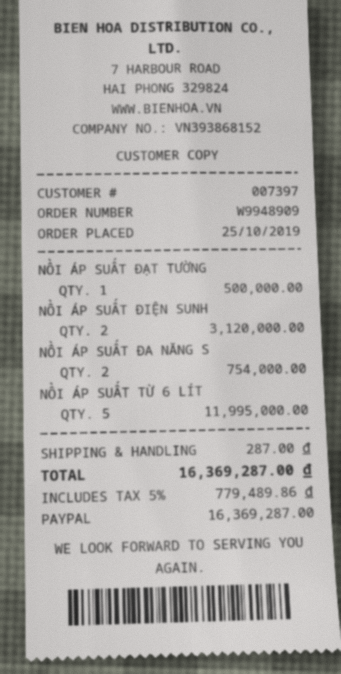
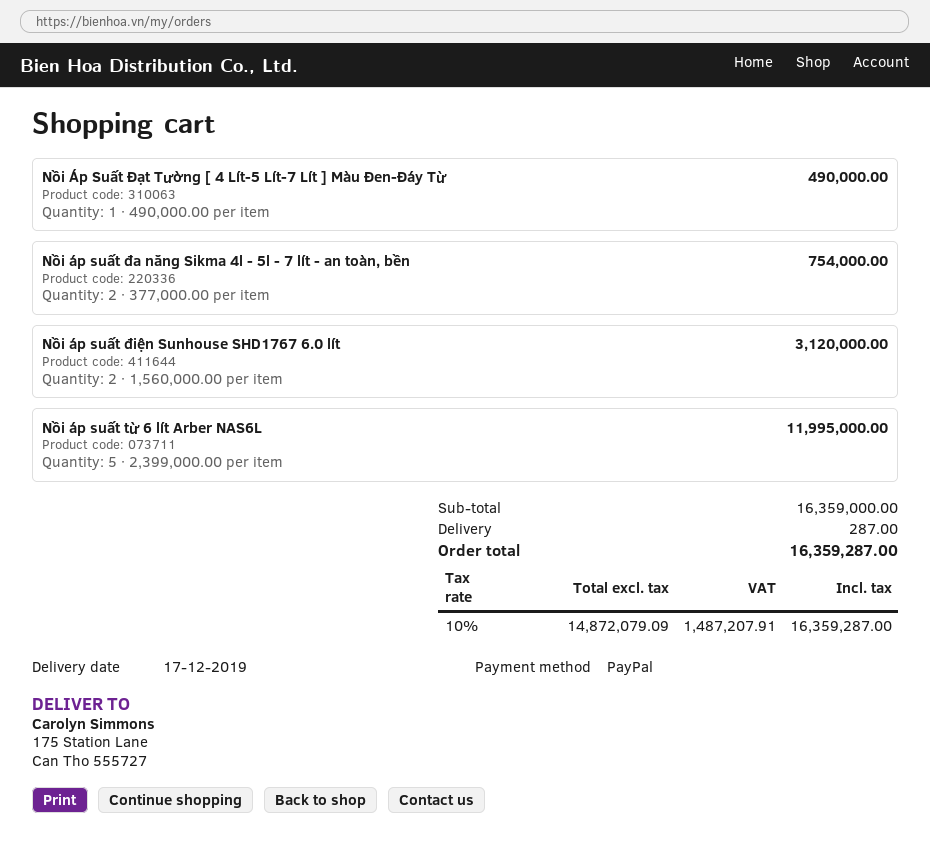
NỒI ÁP SUẤT ĐẠT TƯỜNG: 1 for 500000.00 -> 1 for 490000.00
tax: 5% = 779489.86 -> 10% = 1487207.91
total: 16369287.00 -> 16359287.00

